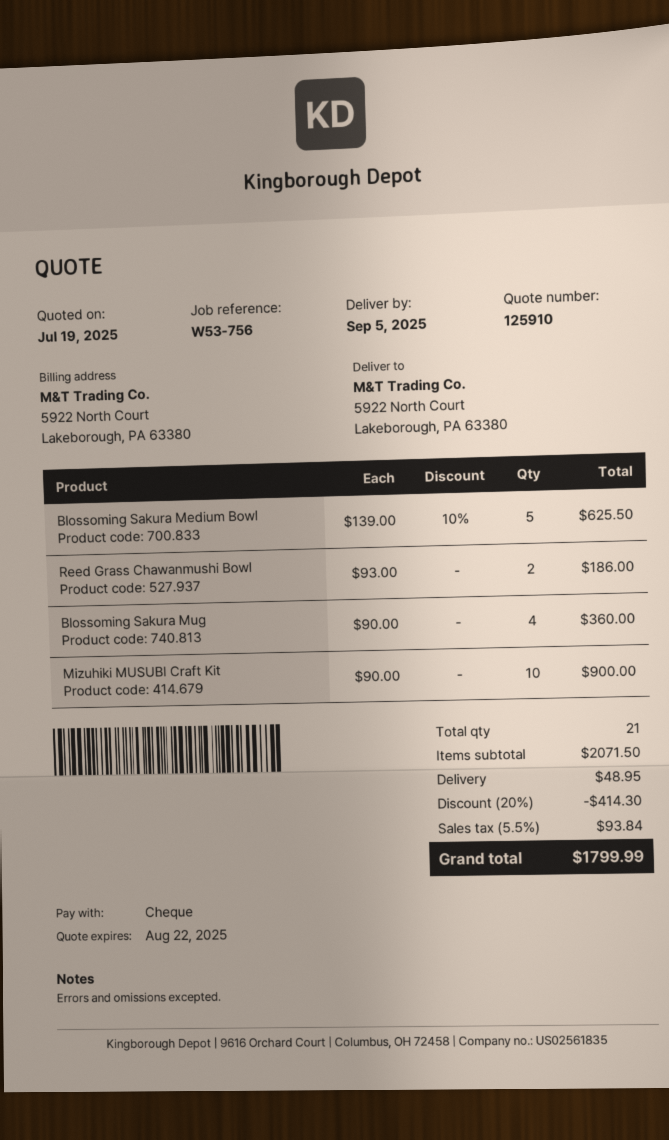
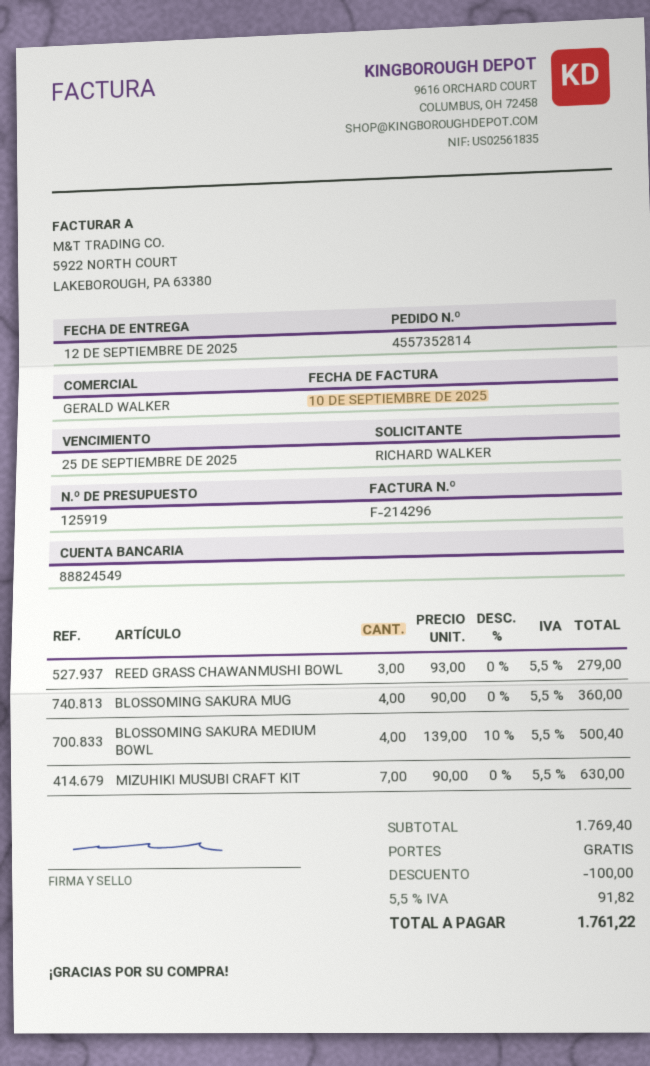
quote number: 125910 -> 125919
delivery date: 2025-09-05 -> 2025-09-12
Blossoming Sakura Medium Bowl: 5 x 139.00 - 10% = 625.50 -> 4 x 139.00 - 10% = 500.40
Reed Grass Chawanmushi Bowl: 2 x 93.00 = 186.00 -> 3 x 93.00 = 279.00
Mizuhiki MUSUBI Craft Kit: 10 x 90.00 = 900.00 -> 7 x 90.00 = 630.00
subtotal: 2071.50 -> 1769.40
discount: 414.30 -> 100.00
shipping: 48.95 -> 0.00
tax: 5.5% = 93.84 -> 5.5% = 91.82
total: 1799.99 -> 1761.22

